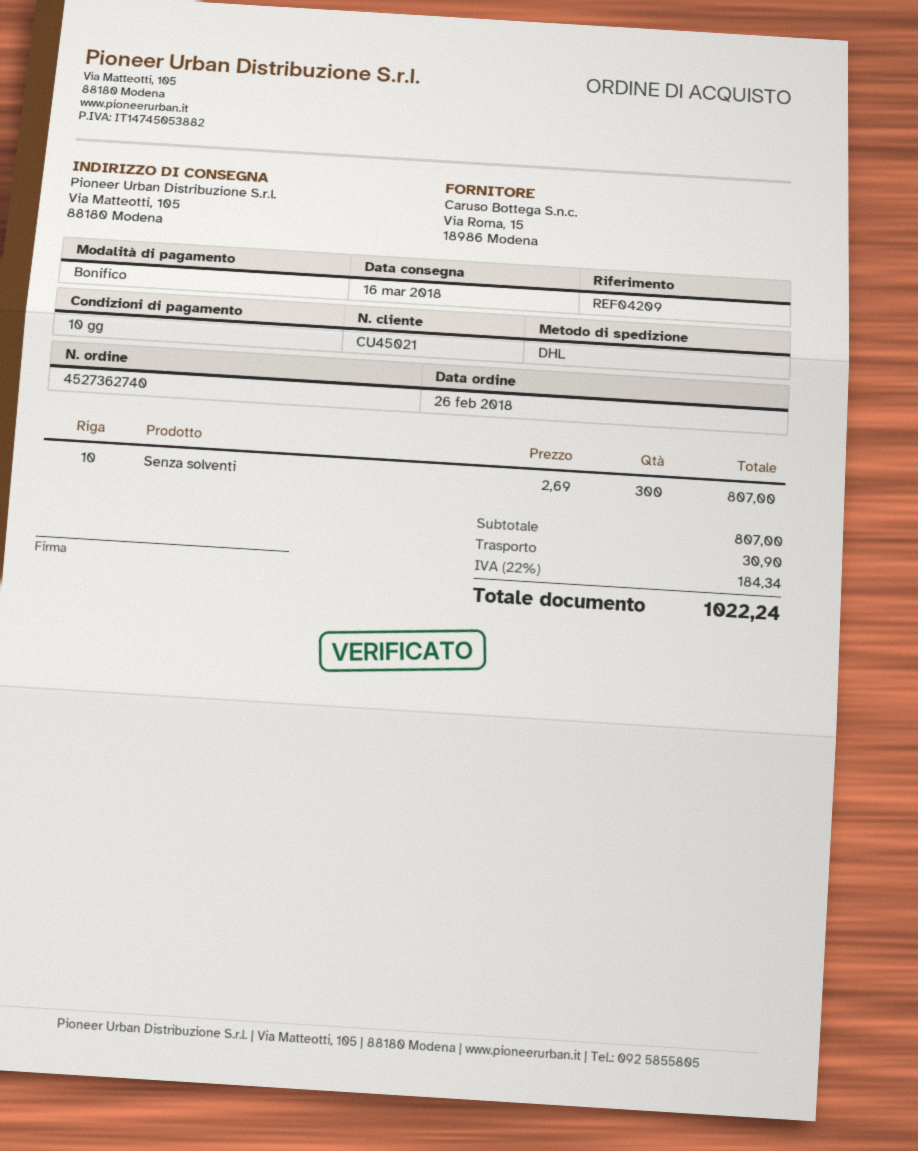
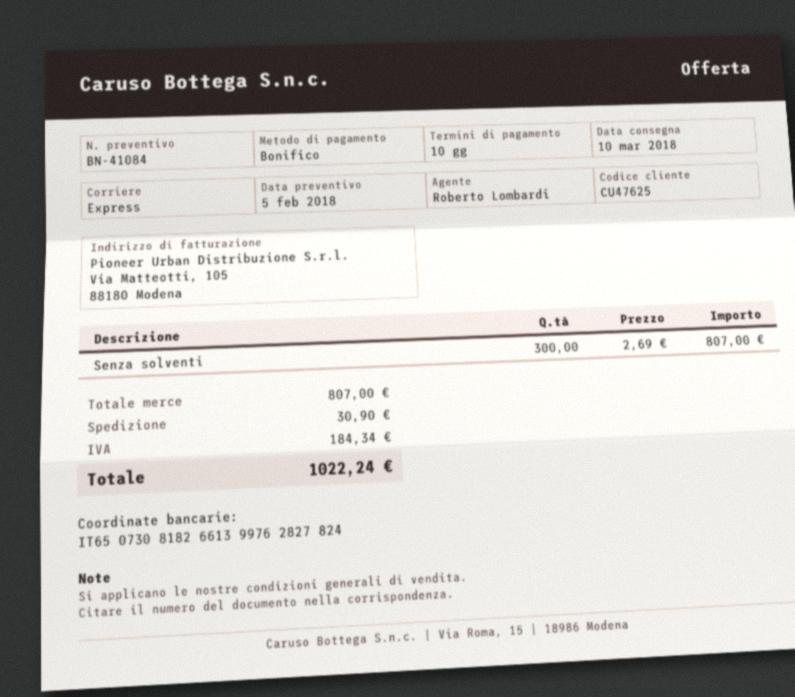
delivery date: 2018-03-16 -> 2018-03-10
customer number: CU45021 -> CU47625
shipping method: DHL -> express

